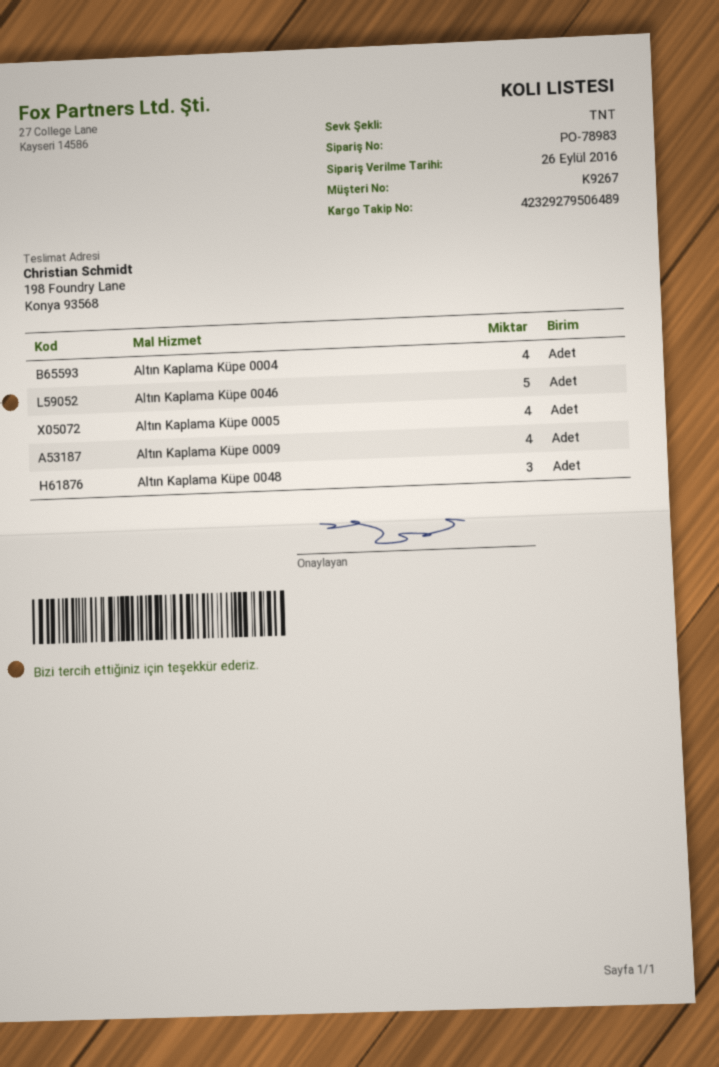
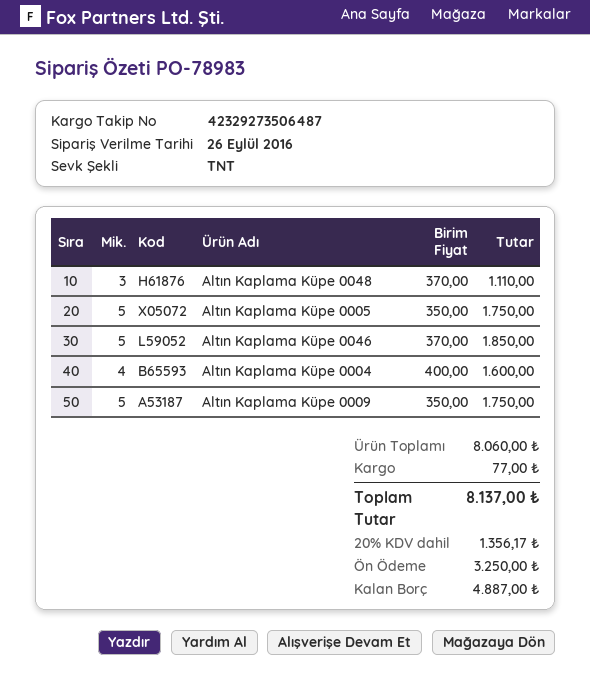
tracking number: 42329279506489 -> 42329273506487
Altın Kaplama Küpe 0005: 4 -> 5
Altın Kaplama Küpe 0009: 4 -> 5

